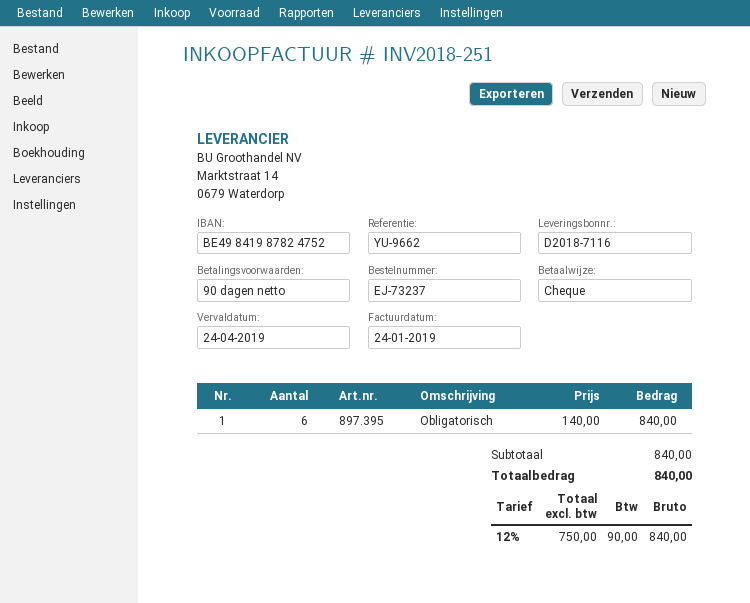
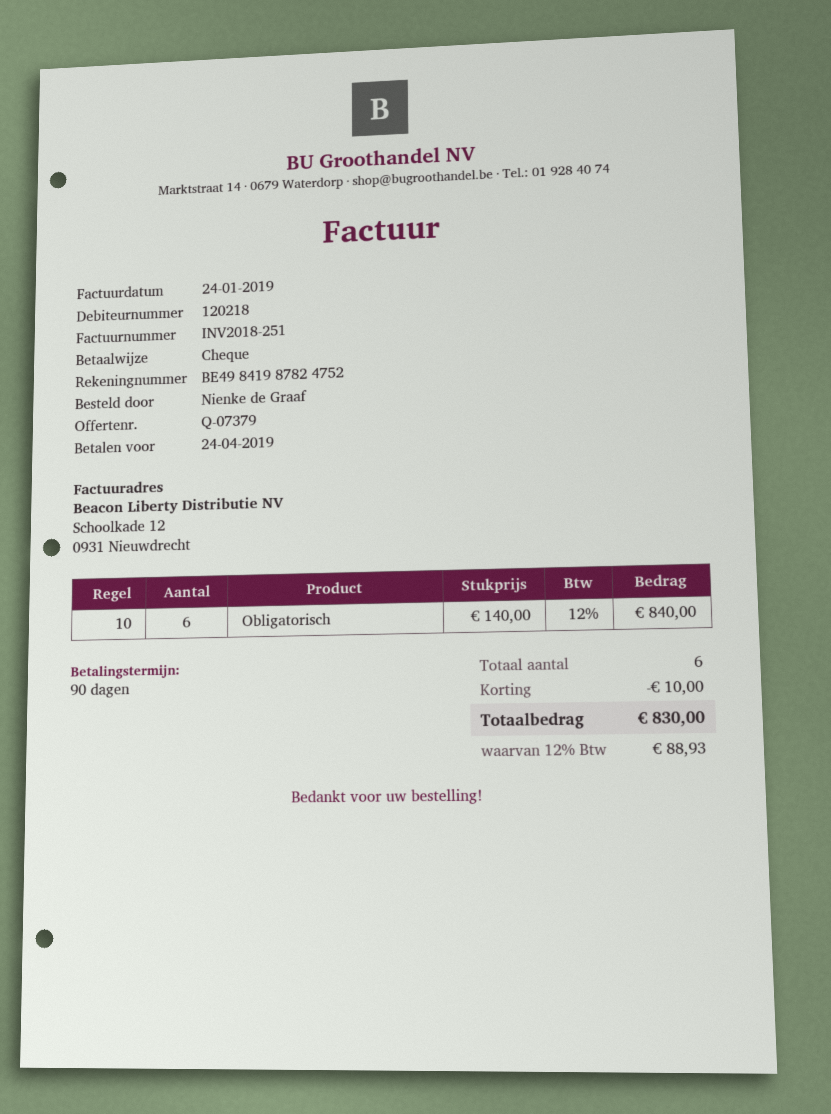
discount: none -> 10.00
tax: 12% = 90.00 -> 12% = 88.93
total: 840.00 -> 830.00

